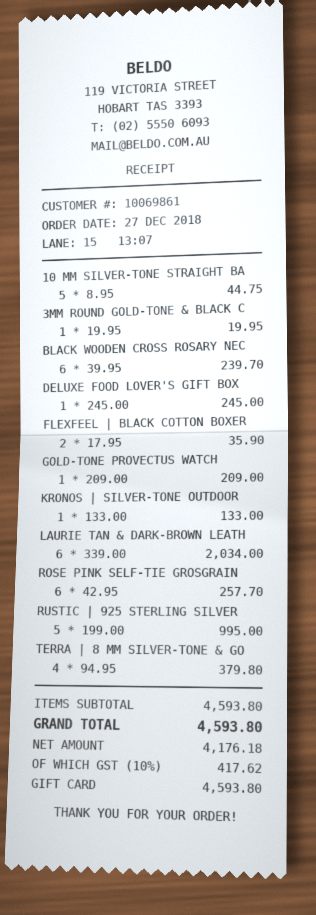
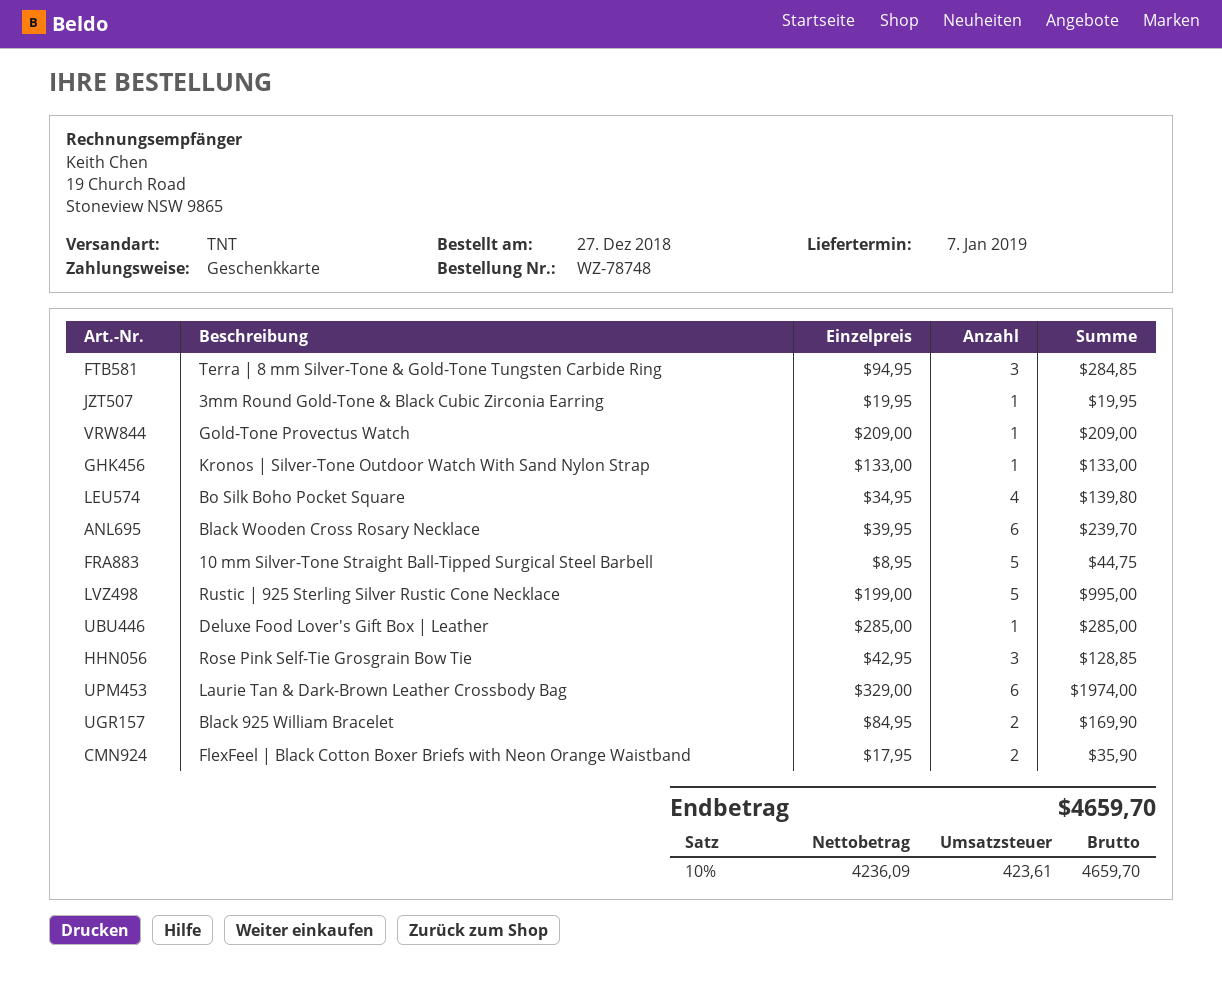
DELUXE FOOD LOVER'S GIFT BOX: 1 x 245.00 = 245.00 -> 1 x 285.00 = 285.00
LAURIE TAN & DARK-BROWN LEATH: 6 x 339.00 = 2034.00 -> 6 x 329.00 = 1974.00
ROSE PINK SELF-TIE GROSGRAIN: 6 x 42.95 = 257.70 -> 3 x 42.95 = 128.85
TERRA | 8 MM SILVER-TONE & GO: 4 x 94.95 = 379.80 -> 3 x 94.95 = 284.85
Bo Silk Boho Pocket Square: none -> 4 x 34.95 = 139.80
Black 925 William Bracelet: none -> 2 x 84.95 = 169.90
net: 4176.18 -> 4236.09
tax: 10% = 417.62 -> 10% = 423.61
total: 4593.80 -> 4659.70

